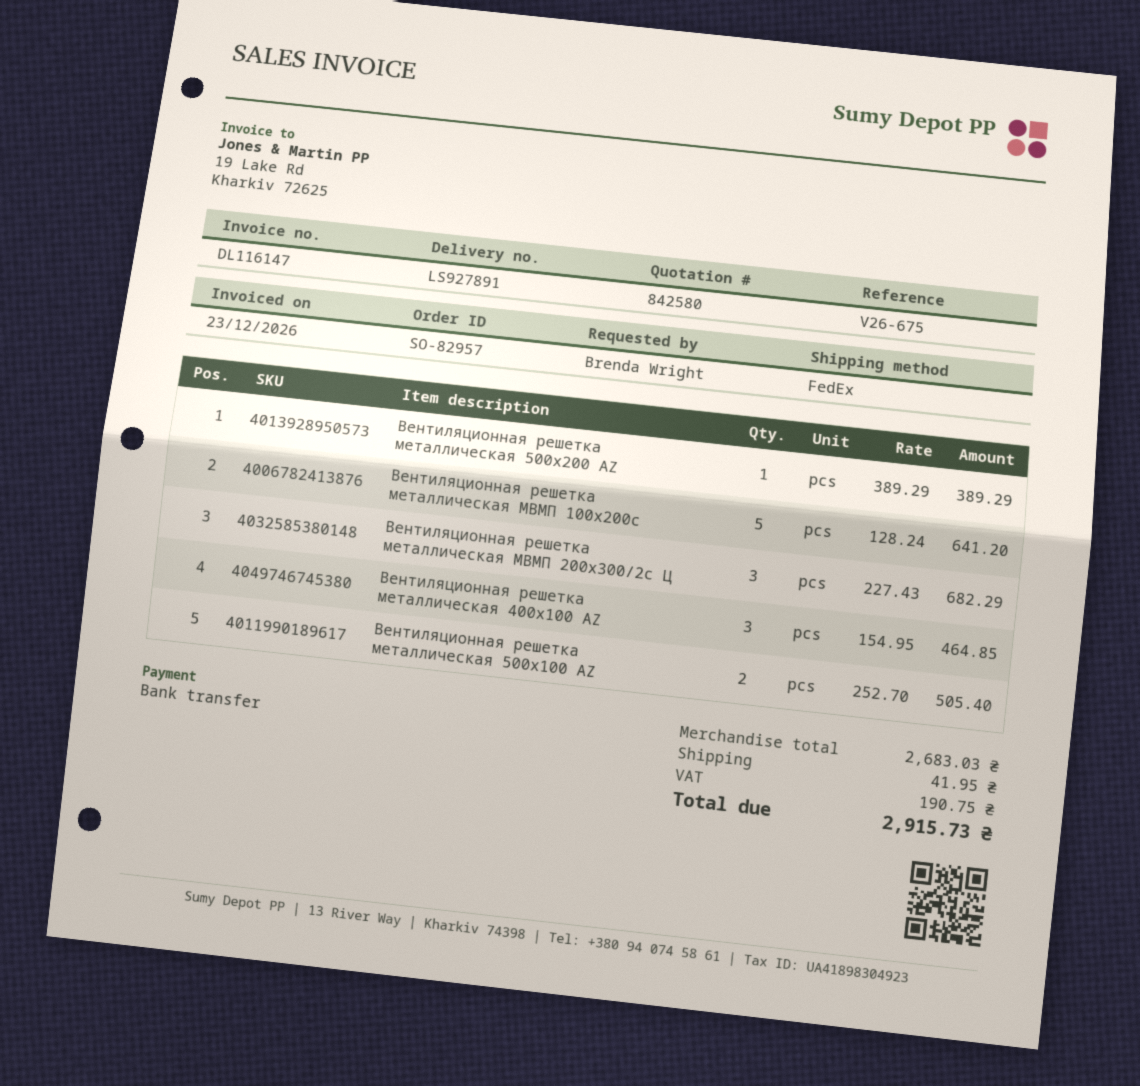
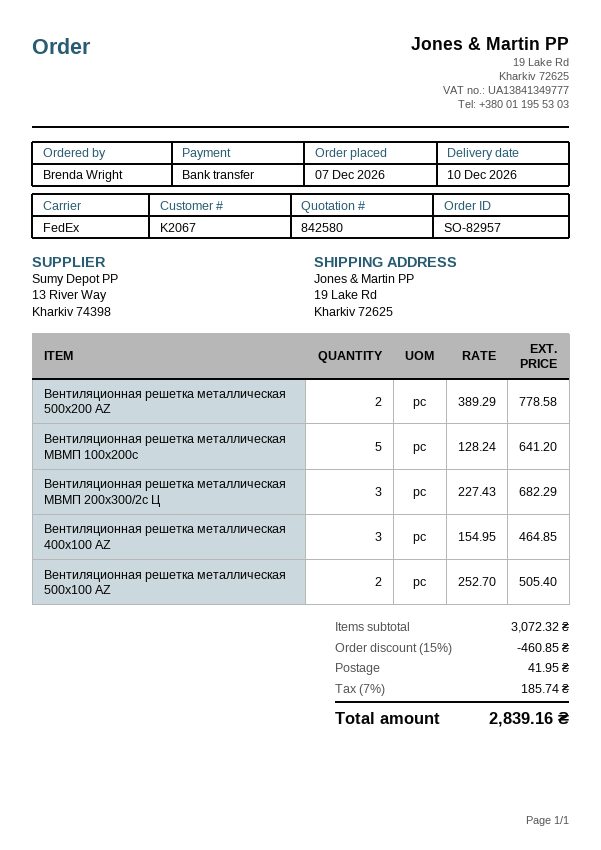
Вентиляционная решетка металлическая 500х200 AZ: 1 x 389.29 = 389.29 -> 2 x 389.29 = 778.58
subtotal: 2683.03 -> 3072.32
discount: none -> 15% = 460.85
tax: 190.75 -> 185.74
total: 2915.73 -> 2839.16

